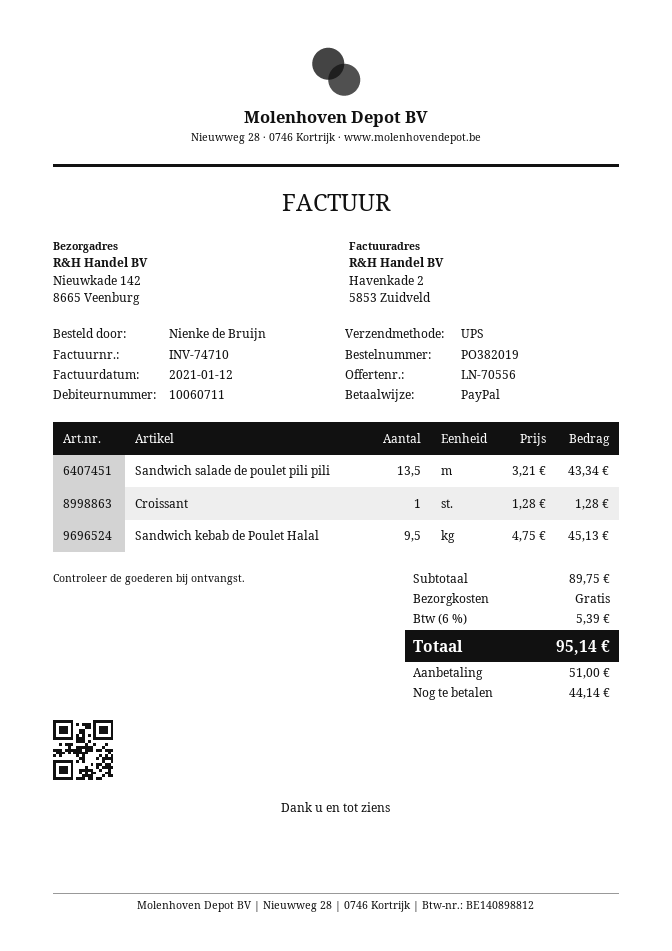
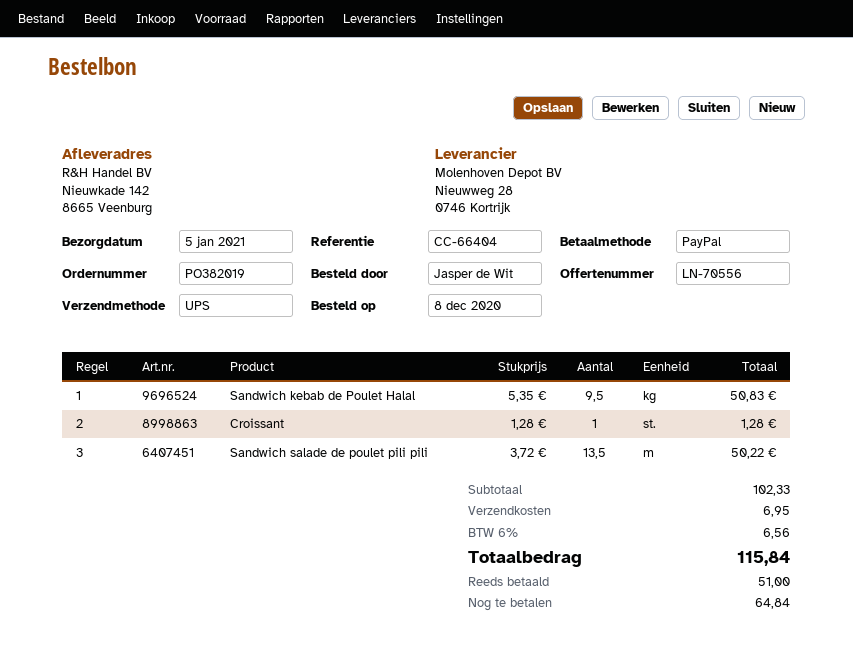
ordered by: Nienke de Bruijn -> Jasper de Wit
Sandwich salade de poulet pili pili: 13.5 x 3.21 = 43.34 -> 13.5 x 3.72 = 50.22
Sandwich kebab de Poulet Halal: 9.5 x 4.75 = 45.13 -> 9.5 x 5.35 = 50.83
subtotal: 89.75 -> 102.33
shipping: 0.00 -> 6.95
tax: 6% = 5.39 -> 6% = 6.56
total: 95.14 -> 115.84
balance: 44.14 -> 64.84

